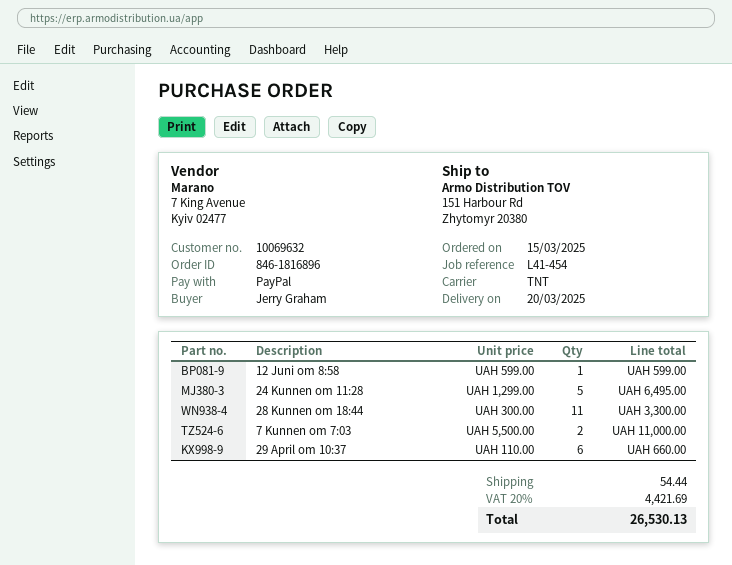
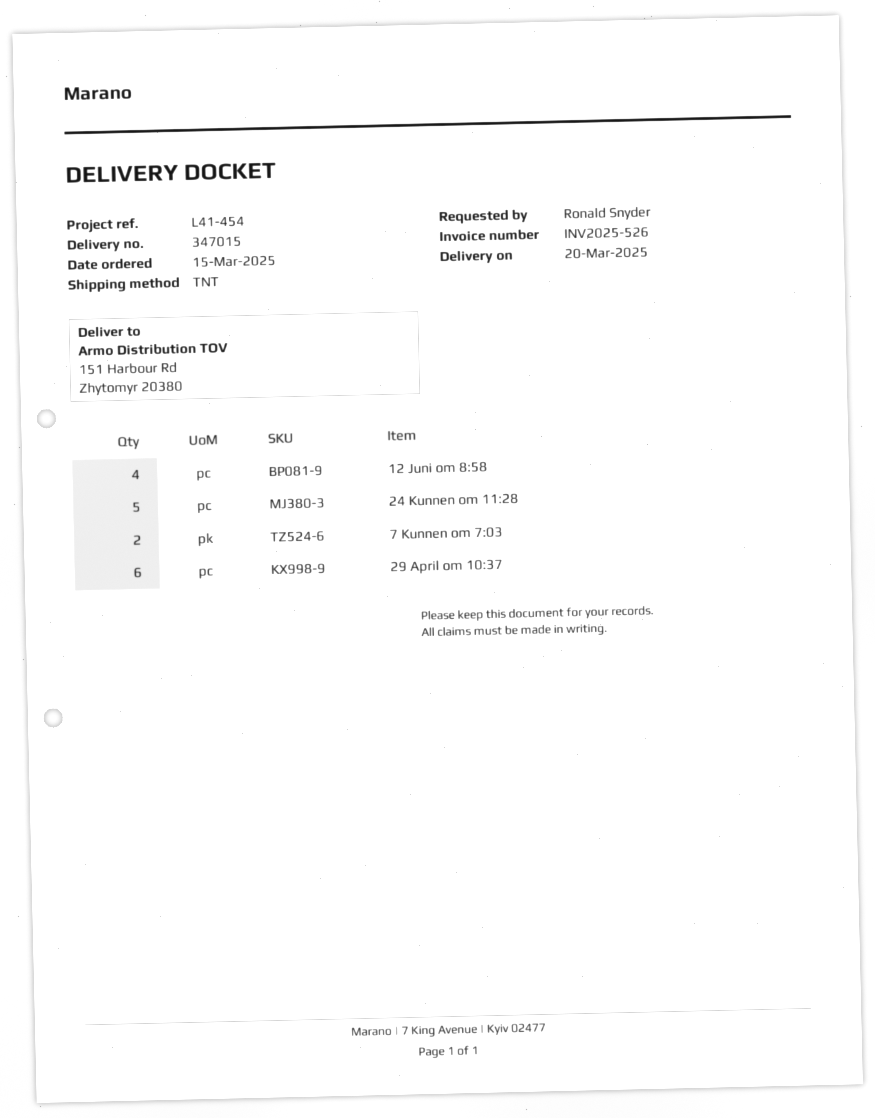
ordered by: Jerry Graham -> Ronald Snyder
12 Juni om 8:58: 1 -> 4
28 Kunnen om 18:44: 11 -> none

